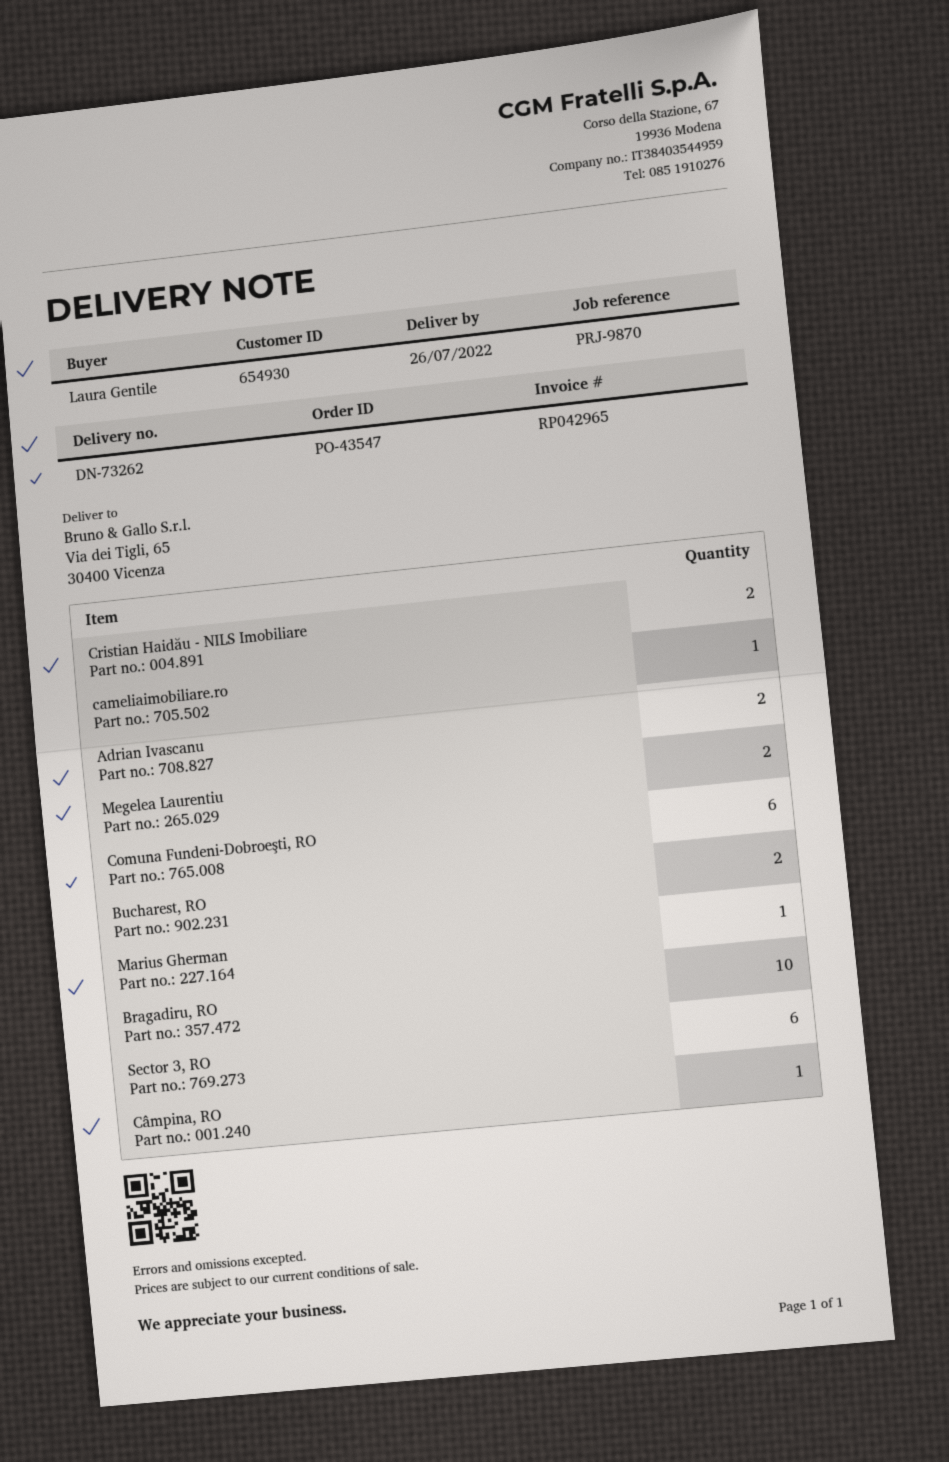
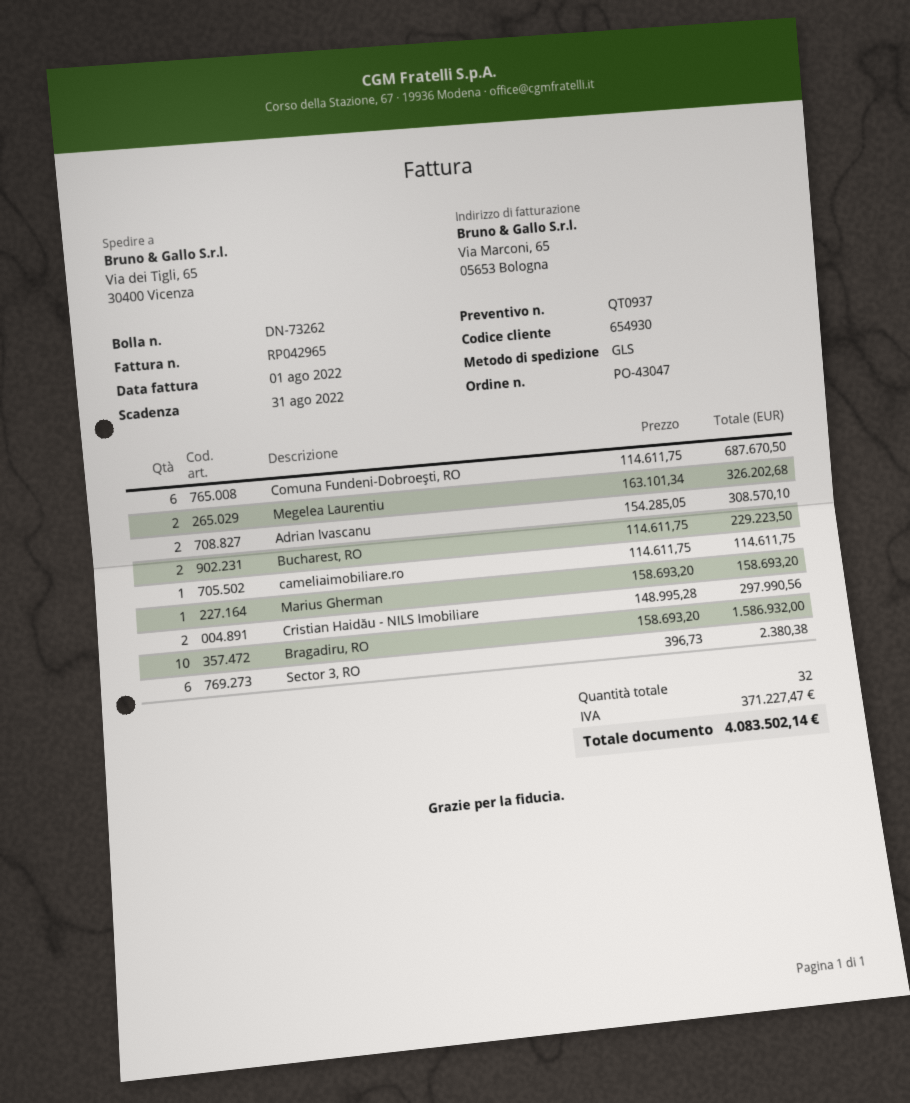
order number: PO-43547 -> PO-43047
Câmpina, RO: 1 -> none

